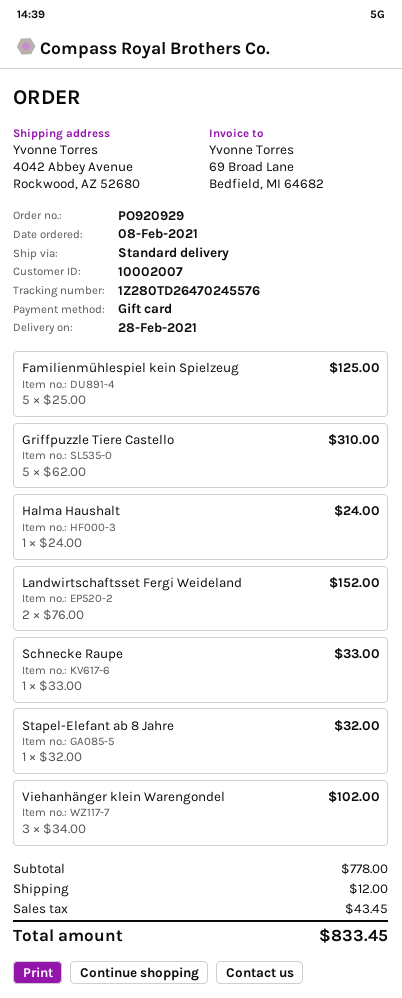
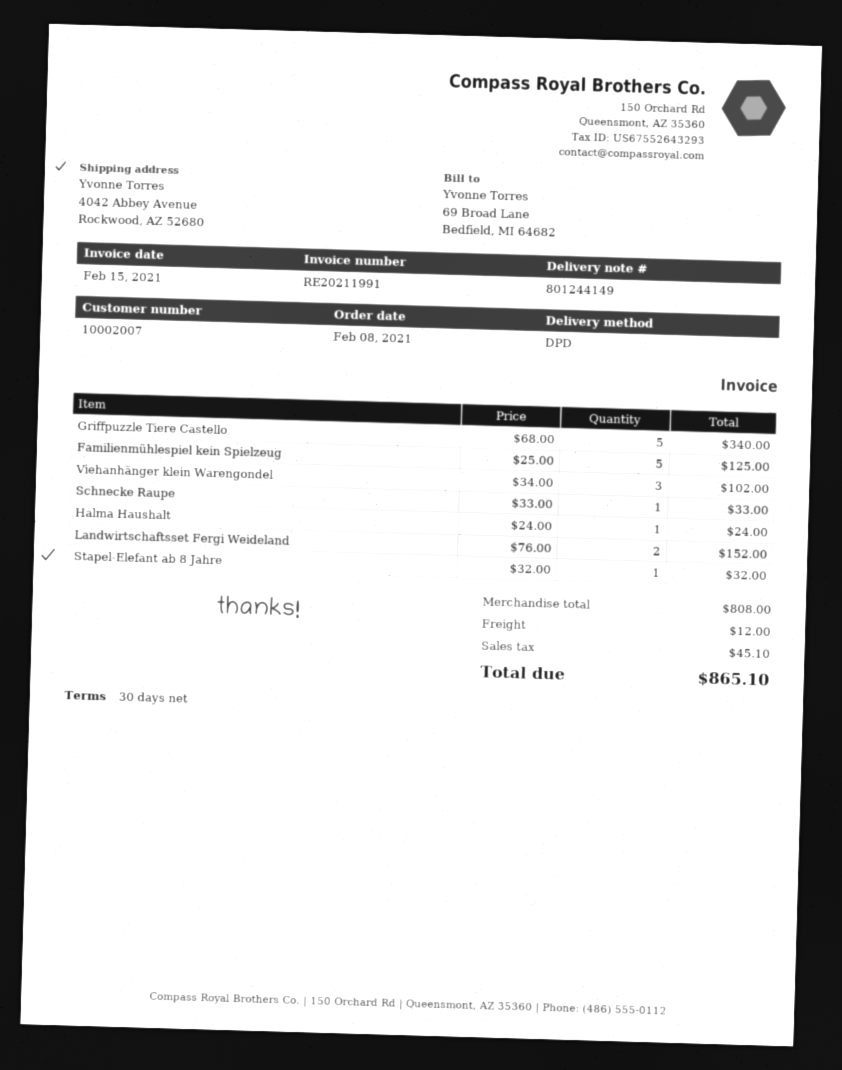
shipping method: standard -> DPD
Griffpuzzle Tiere Castello: 5 x 62.00 = 310.00 -> 5 x 68.00 = 340.00
subtotal: 778.00 -> 808.00
tax: 43.45 -> 45.10
total: 833.45 -> 865.10

